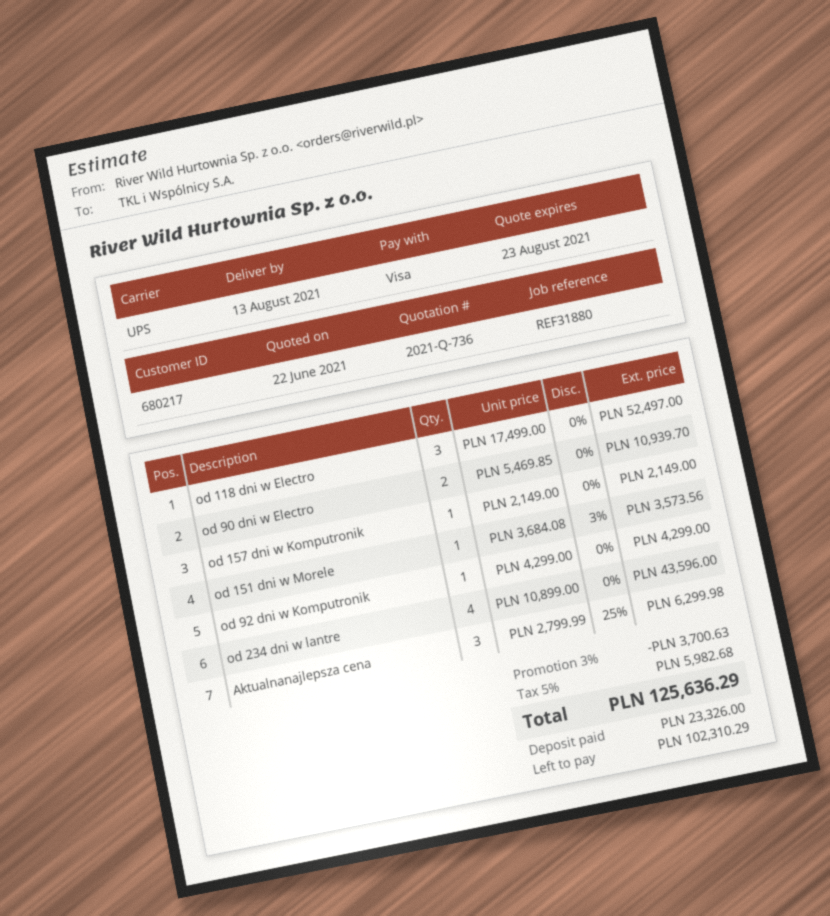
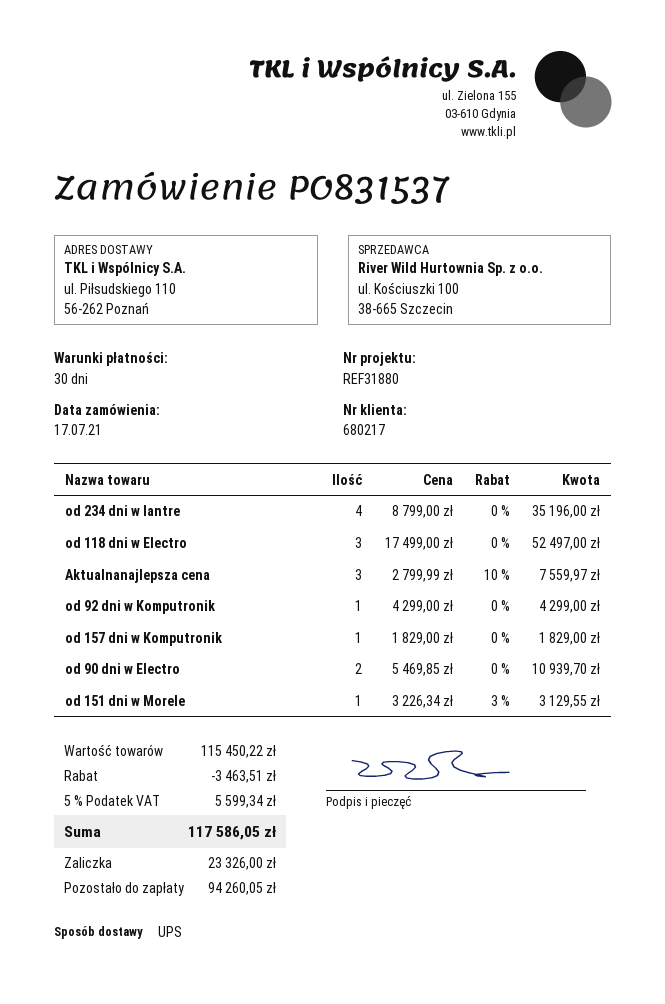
od 157 dni w Komputronik: 1 x 2149.00 = 2149.00 -> 1 x 1829.00 = 1829.00
od 151 dni w Morele: 1 x 3684.08 - 3% = 3573.56 -> 1 x 3226.34 - 3% = 3129.55
od 234 dni w lantre: 4 x 10899.00 = 43596.00 -> 4 x 8799.00 = 35196.00
Aktualnanajlepsza cena: 3 x 2799.99 - 25% = 6299.98 -> 3 x 2799.99 - 10% = 7559.97
discount: 3700.63 -> 3463.51
tax: 5% = 5982.68 -> 5% = 5599.34
total: 125636.29 -> 117586.05
balance: 102310.29 -> 94260.05

